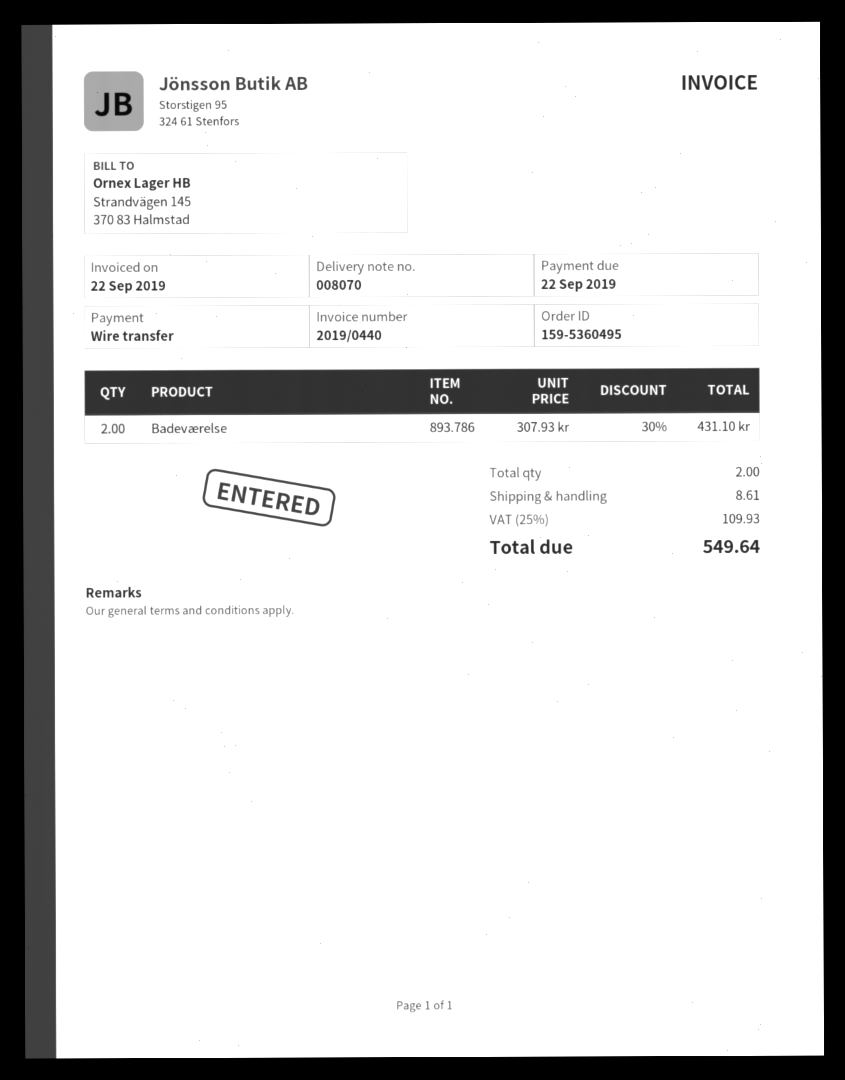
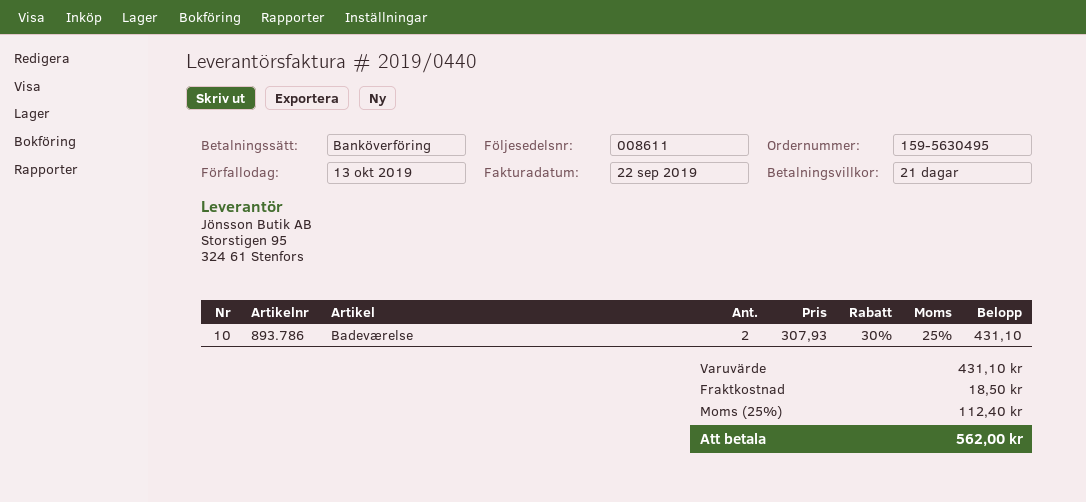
order number: 159-5360495 -> 159-5630495
delivery note number: 008070 -> 008611
due date: 2019-09-22 -> 2019-10-13
shipping: 8.61 -> 18.50
tax: 25% = 109.93 -> 25% = 112.40
total: 549.64 -> 562.00

